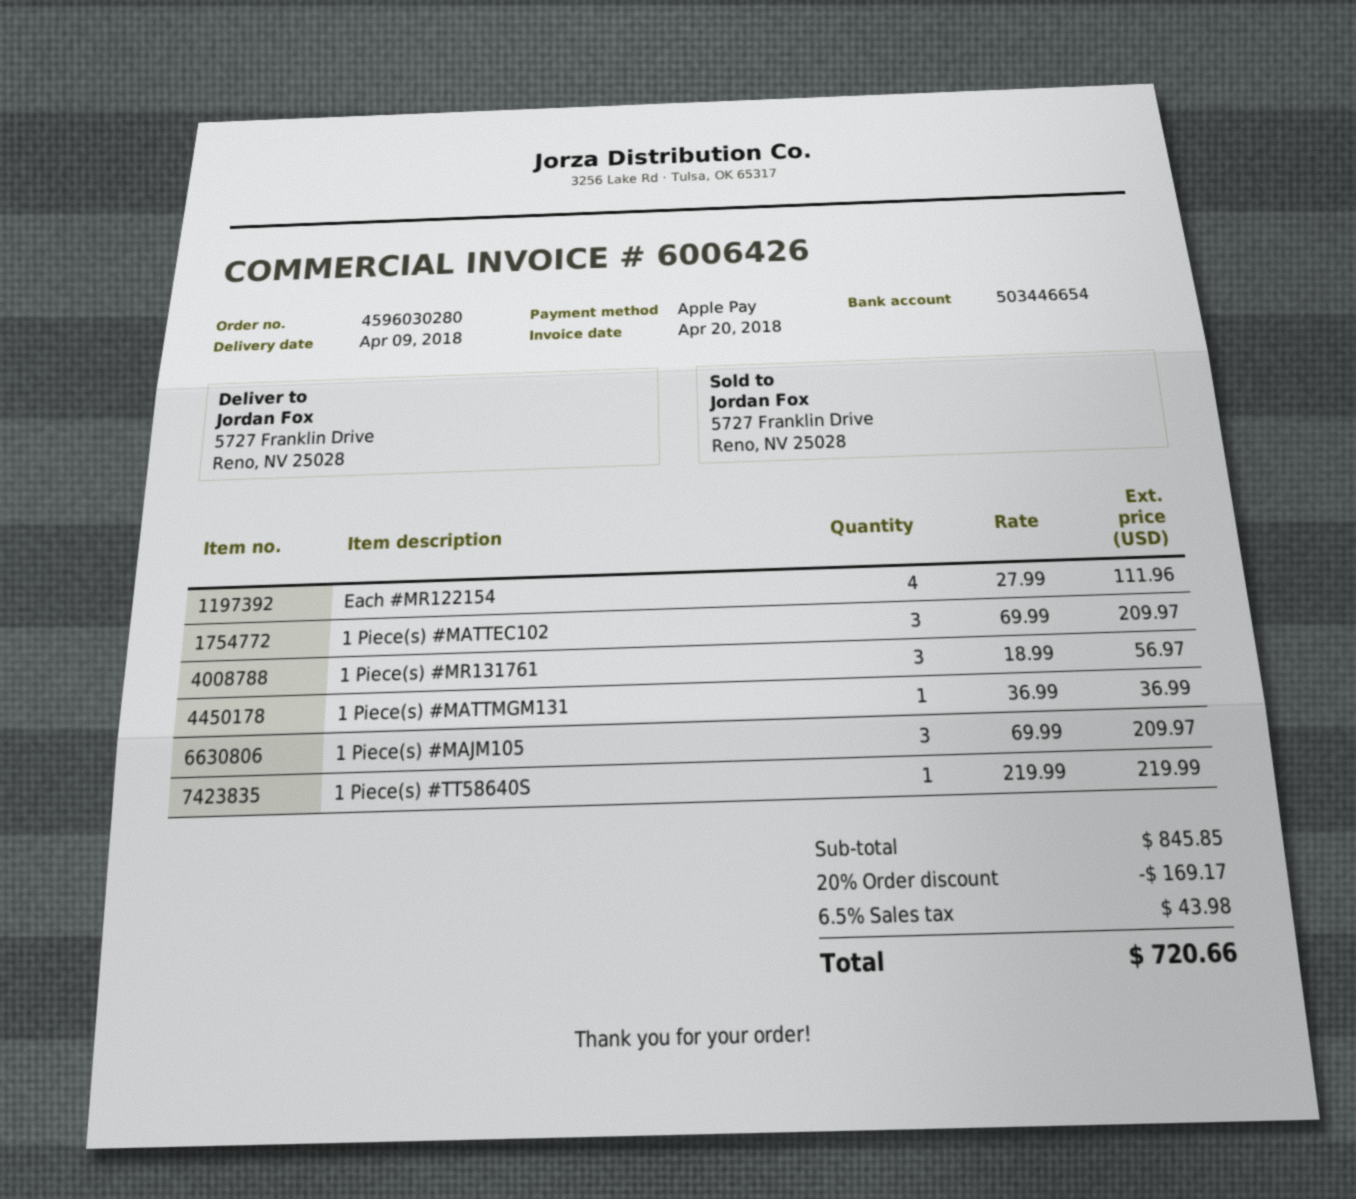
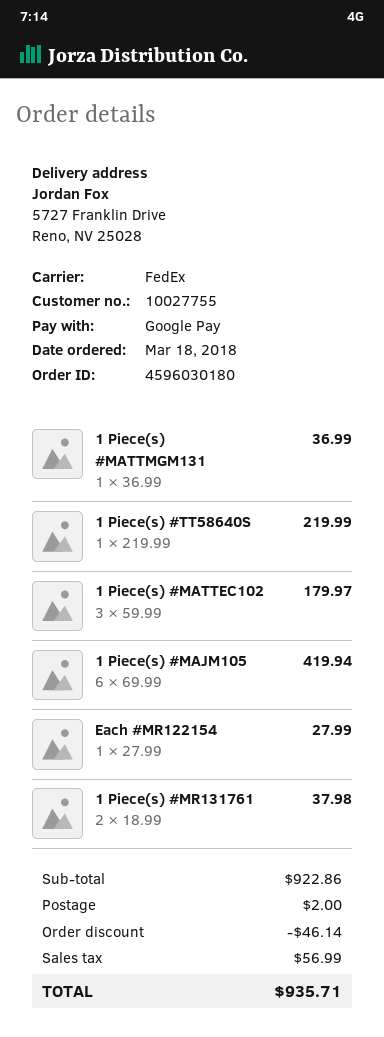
order number: 4596030280 -> 4596030180
payment method: Apple Pay -> Google Pay
Each #MR122154: 4 x 27.99 = 111.96 -> 1 x 27.99 = 27.99
1 Piece(s) #MATTEC102: 3 x 69.99 = 209.97 -> 3 x 59.99 = 179.97
1 Piece(s) #MR131761: 3 x 18.99 = 56.97 -> 2 x 18.99 = 37.98
1 Piece(s) #MAJM105: 3 x 69.99 = 209.97 -> 6 x 69.99 = 419.94
subtotal: 845.85 -> 922.86
discount: 169.17 -> 46.14
shipping: none -> 2.00
tax: 43.98 -> 56.99
total: 720.66 -> 935.71

